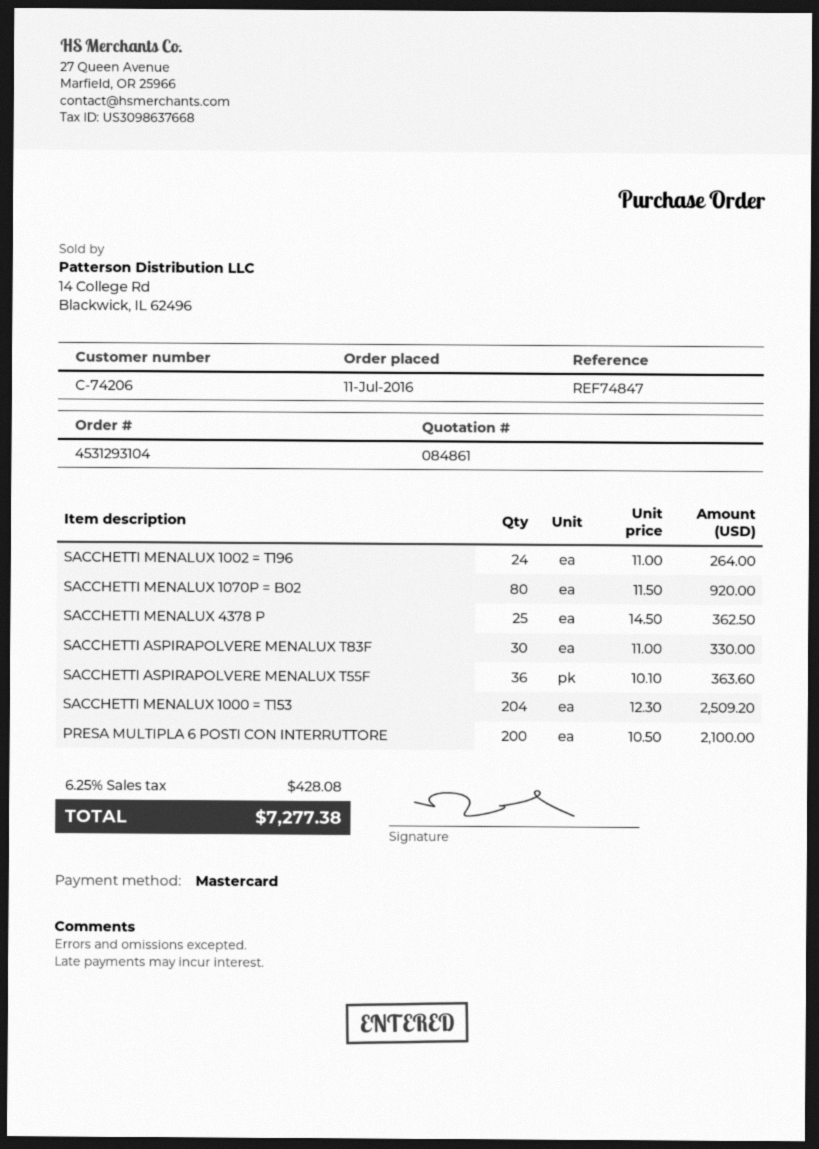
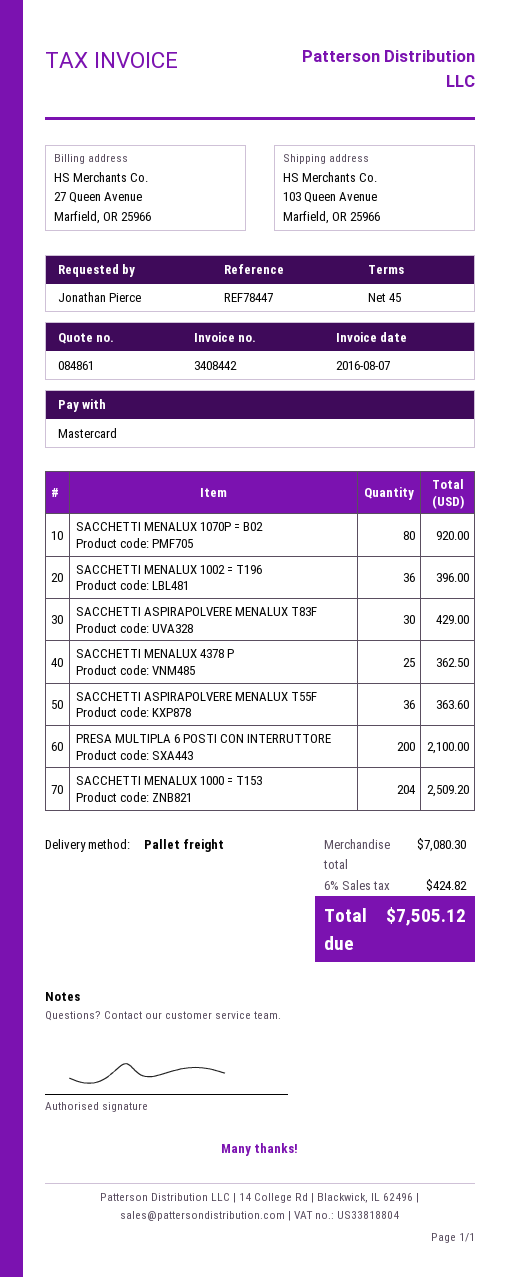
reference: REF74847 -> REF78447
SACCHETTI MENALUX 1002 = T196: 24 for 264.00 -> 36 for 396.00
SACCHETTI ASPIRAPOLVERE MENALUX T83F: 30 for 330.00 -> 30 for 429.00
tax: 6.25% = 428.08 -> 6% = 424.82
total: 7277.38 -> 7505.12

